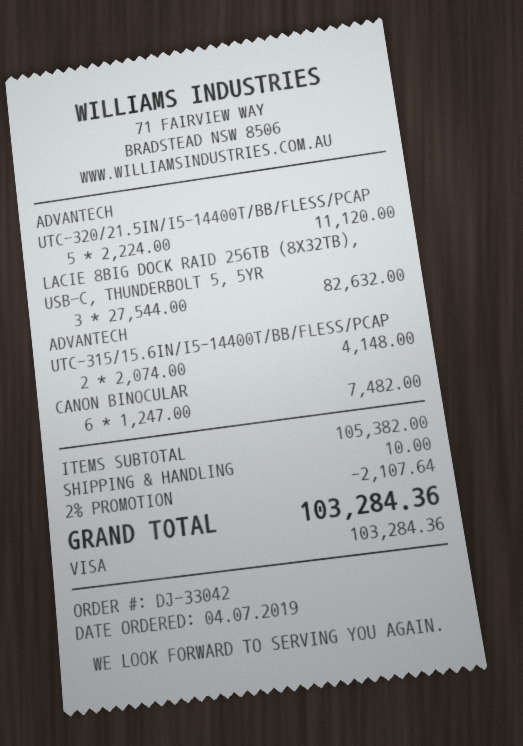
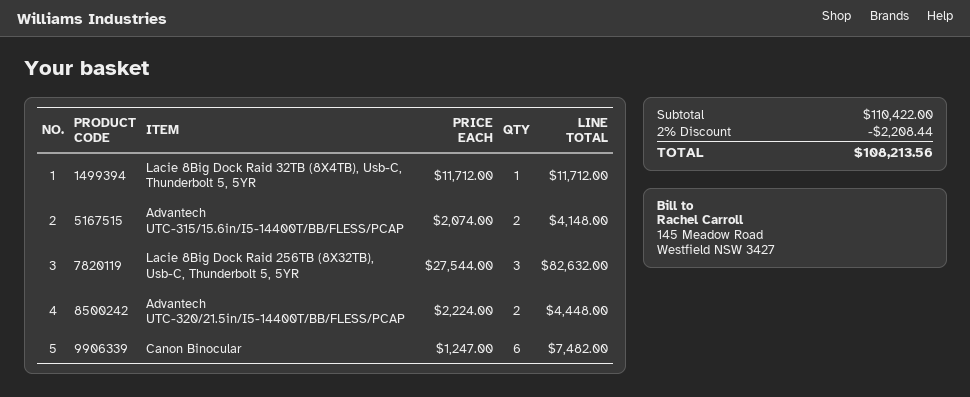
ADVANTECH UTC-320/21.5IN/I5-14400T/BB/FLESS/PCAP: 5 x 2224.00 = 11120.00 -> 2 x 2224.00 = 4448.00
Lacie 8Big Dock Raid 32TB (8X4TB), Usb-C, Thunderbolt 5, 5YR: none -> 1 x 11712.00 = 11712.00
subtotal: 105382.00 -> 110422.00
discount: 2% = 2107.64 -> 2% = 2208.44
shipping: 10.00 -> none
total: 103284.36 -> 108213.56

